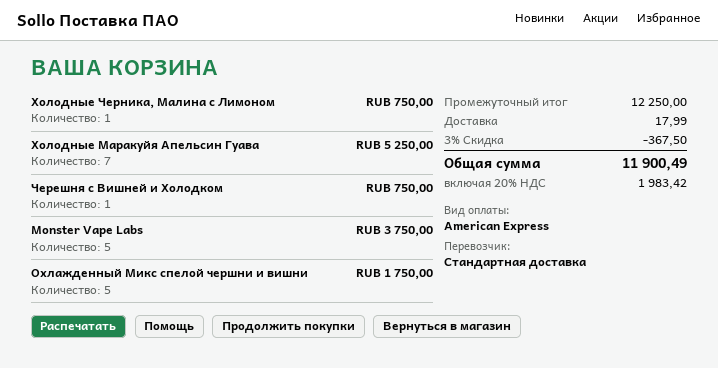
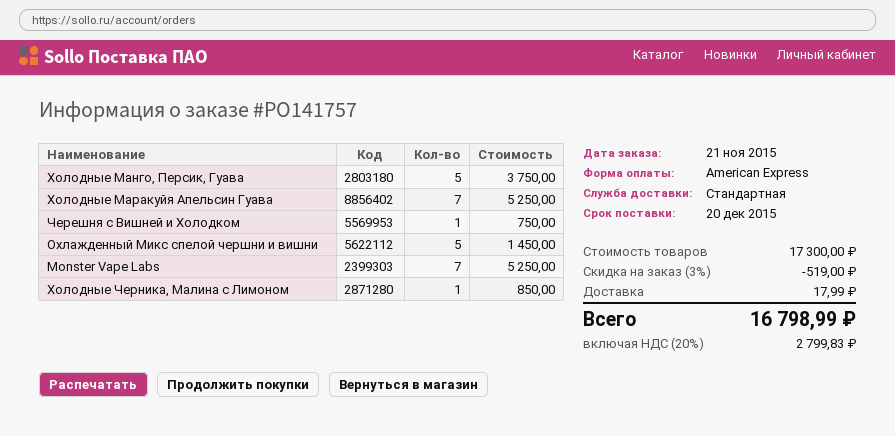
Холодные Черника, Малина с Лимоном: 1 for 750.00 -> 1 for 850.00
Monster Vape Labs: 5 for 3750.00 -> 7 for 5250.00
Охлажденный Микс спелой чершни и вишни: 5 for 1750.00 -> 5 for 1450.00
Холодные Манго, Персик, Гуава: none -> 5 for 3750.00
subtotal: 12250.00 -> 17300.00
discount: 3% = 367.50 -> 3% = 519.00
tax: 20% = 1983.42 -> 20% = 2799.83
total: 11900.49 -> 16798.99

